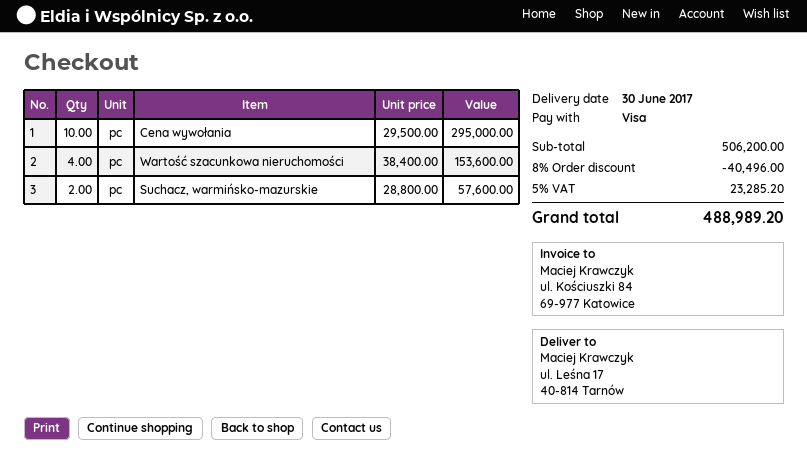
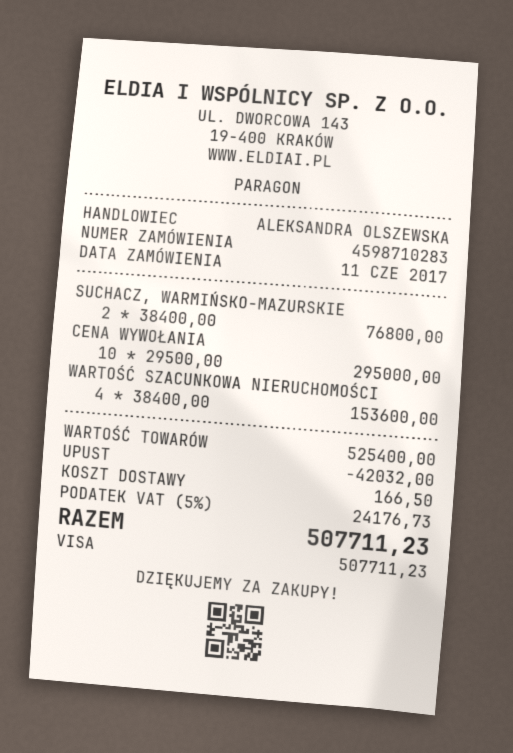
Suchacz, warmińsko-mazurskie: 2 x 28800.00 = 57600.00 -> 2 x 38400.00 = 76800.00
subtotal: 506200.00 -> 525400.00
discount: 40496.00 -> 42032.00
shipping: none -> 166.50
tax: 5% = 23285.20 -> 5% = 24176.73
total: 488989.20 -> 507711.23

